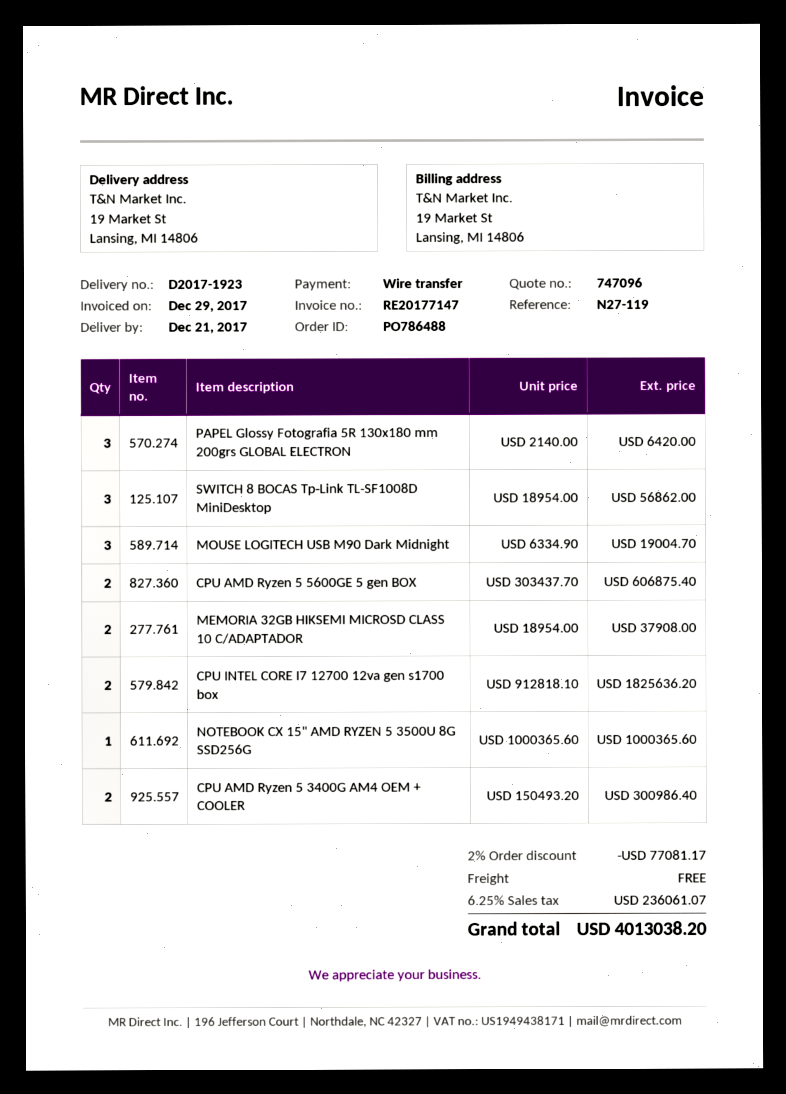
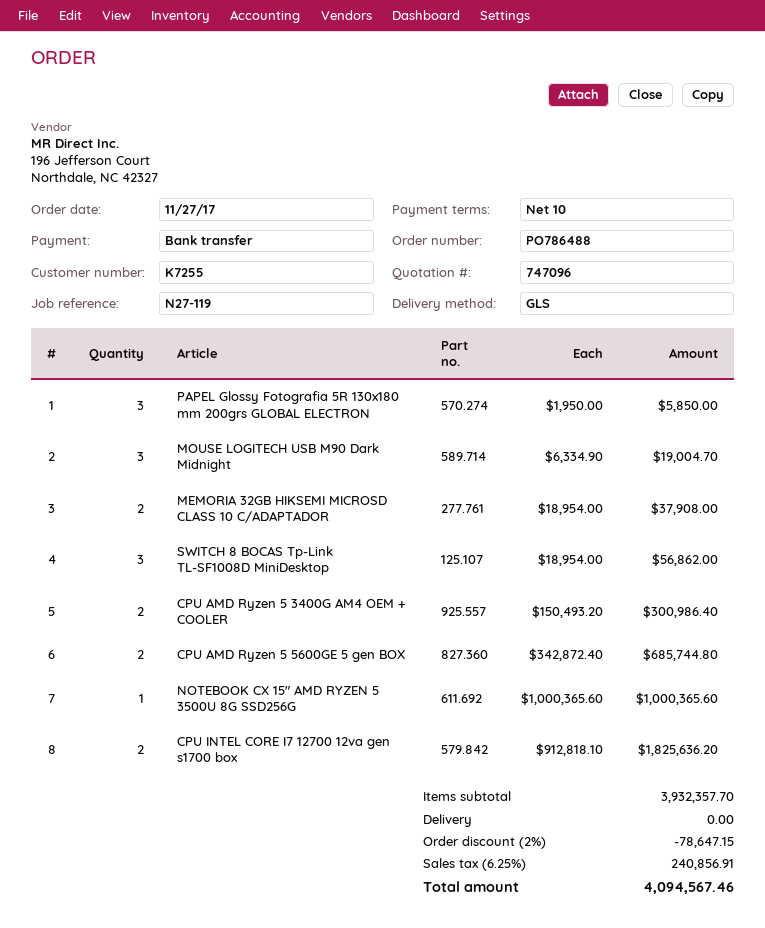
PAPEL Glossy Fotografia 5R 130x180 mm 200grs GLOBAL ELECTRON: 3 x 2140.00 = 6420.00 -> 3 x 1950.00 = 5850.00
CPU AMD Ryzen 5 5600GE 5 gen BOX: 2 x 303437.70 = 606875.40 -> 2 x 342872.40 = 685744.80
discount: 2% = 77081.17 -> 2% = 78647.15
tax: 6.25% = 236061.07 -> 6.25% = 240856.91
total: 4013038.20 -> 4094567.46

